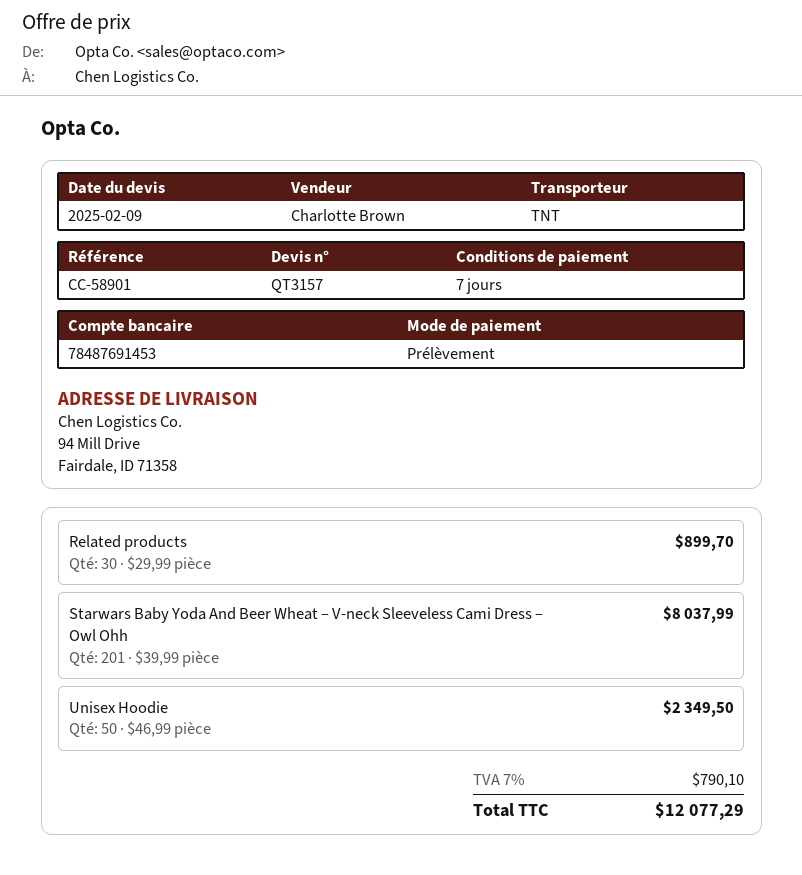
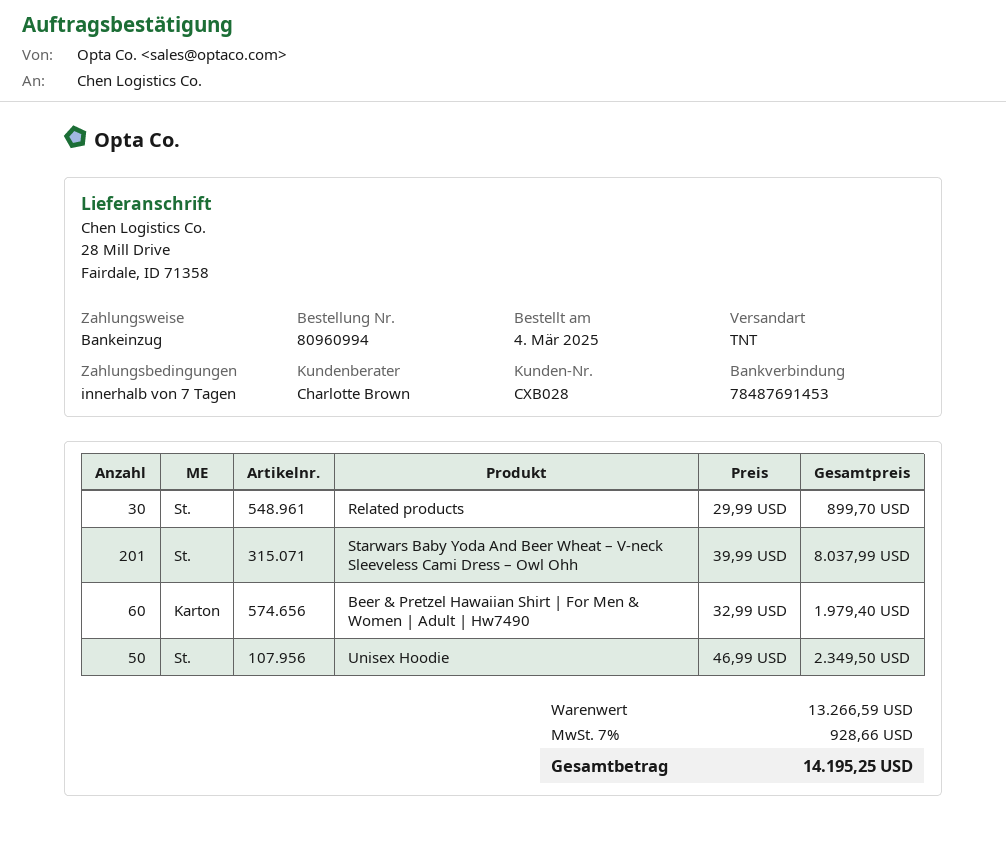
ship to: 94 Mill Drive, Fairdale, ID 71358 -> 28 Mill Drive, Fairdale, ID 71358
Beer & Pretzel Hawaiian Shirt | For Men & Women | Adult | Hw7490: none -> 60 x 32.99 = 1979.40
tax: 7% = 790.10 -> 7% = 928.66
total: 12077.29 -> 14195.25

